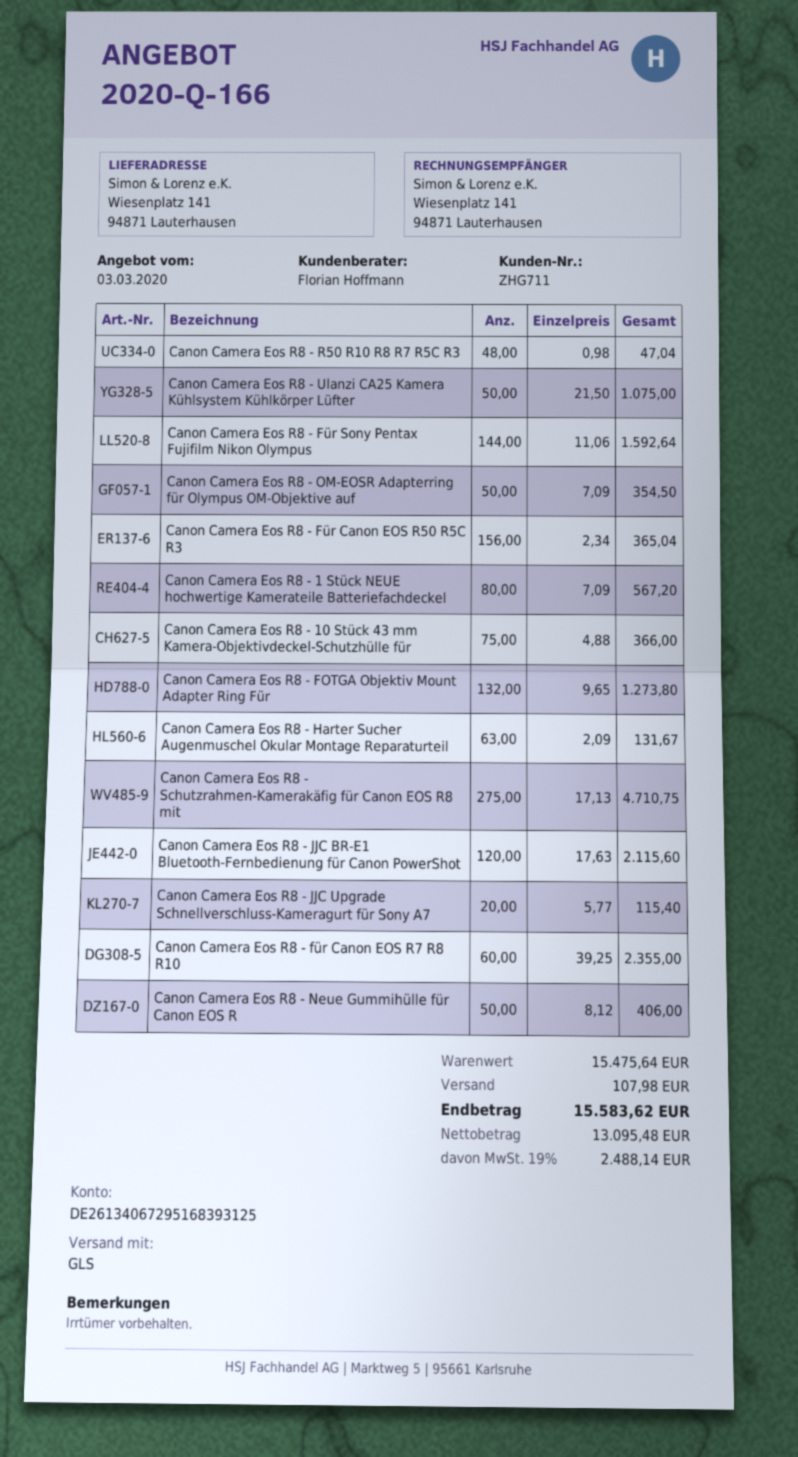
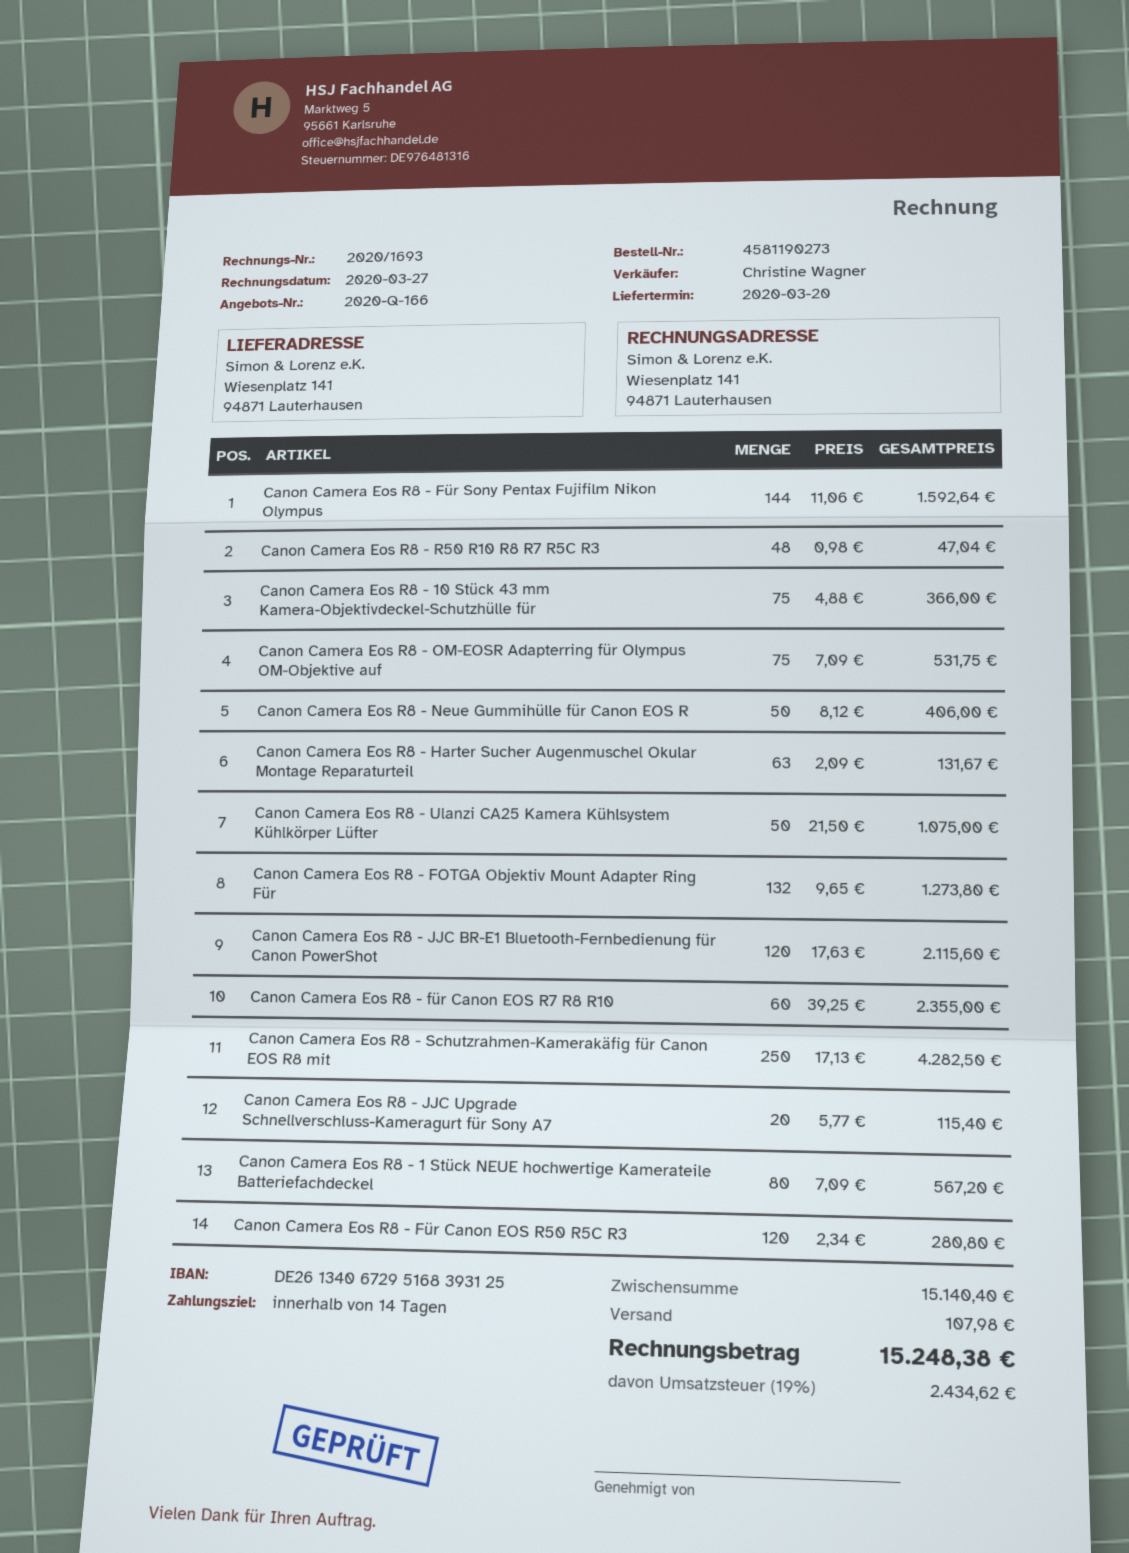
sales rep: Florian Hoffmann -> Christine Wagner
Canon Camera Eos R8 - OM-EOSR Adapterring für Olympus OM-Objektive auf: 50 x 7.09 = 354.50 -> 75 x 7.09 = 531.75
Canon Camera Eos R8 - Für Canon EOS R50 R5C R3: 156 x 2.34 = 365.04 -> 120 x 2.34 = 280.80
Canon Camera Eos R8 - Schutzrahmen-Kamerakäfig für Canon EOS R8 mit: 275 x 17.13 = 4710.75 -> 250 x 17.13 = 4282.50
subtotal: 15475.64 -> 15140.40
tax: 19% = 2488.14 -> 19% = 2434.62
total: 15583.62 -> 15248.38

